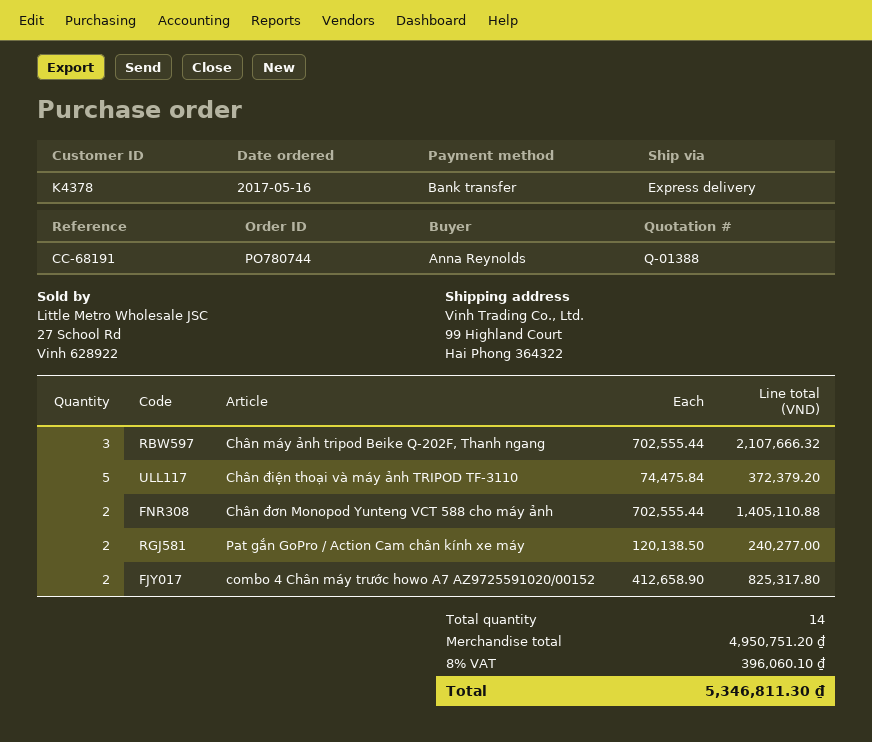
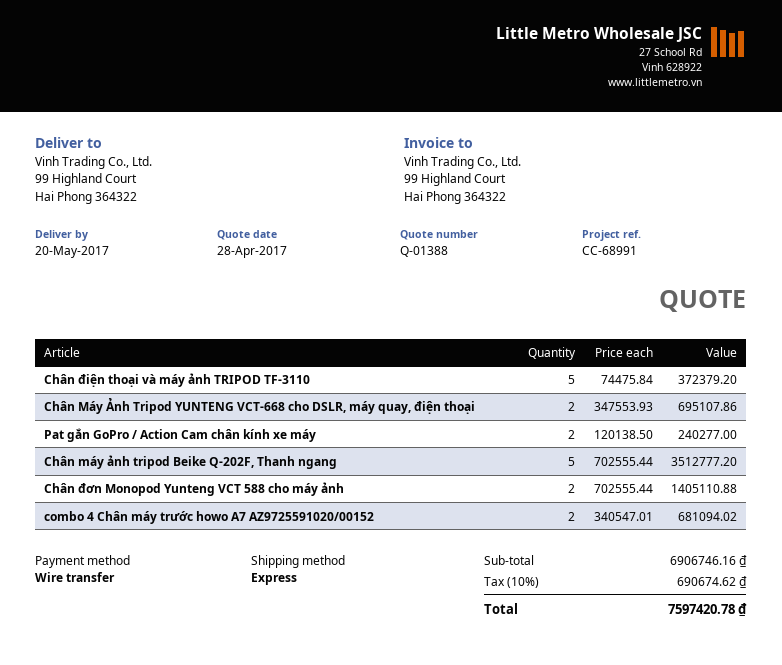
reference: CC-68191 -> CC-68991
Chân máy ảnh tripod Beike Q-202F, Thanh ngang: 3 x 702555.44 = 2107666.32 -> 5 x 702555.44 = 3512777.20
combo 4 Chân máy trước howo A7 AZ9725591020/00152: 2 x 412658.90 = 825317.80 -> 2 x 340547.01 = 681094.02
Chân Máy Ảnh Tripod YUNTENG VCT-668 cho DSLR, máy quay, điện thoại: none -> 2 x 347553.93 = 695107.86
subtotal: 4950751.20 -> 6906746.16
tax: 8% = 396060.10 -> 10% = 690674.62
total: 5346811.30 -> 7597420.78

